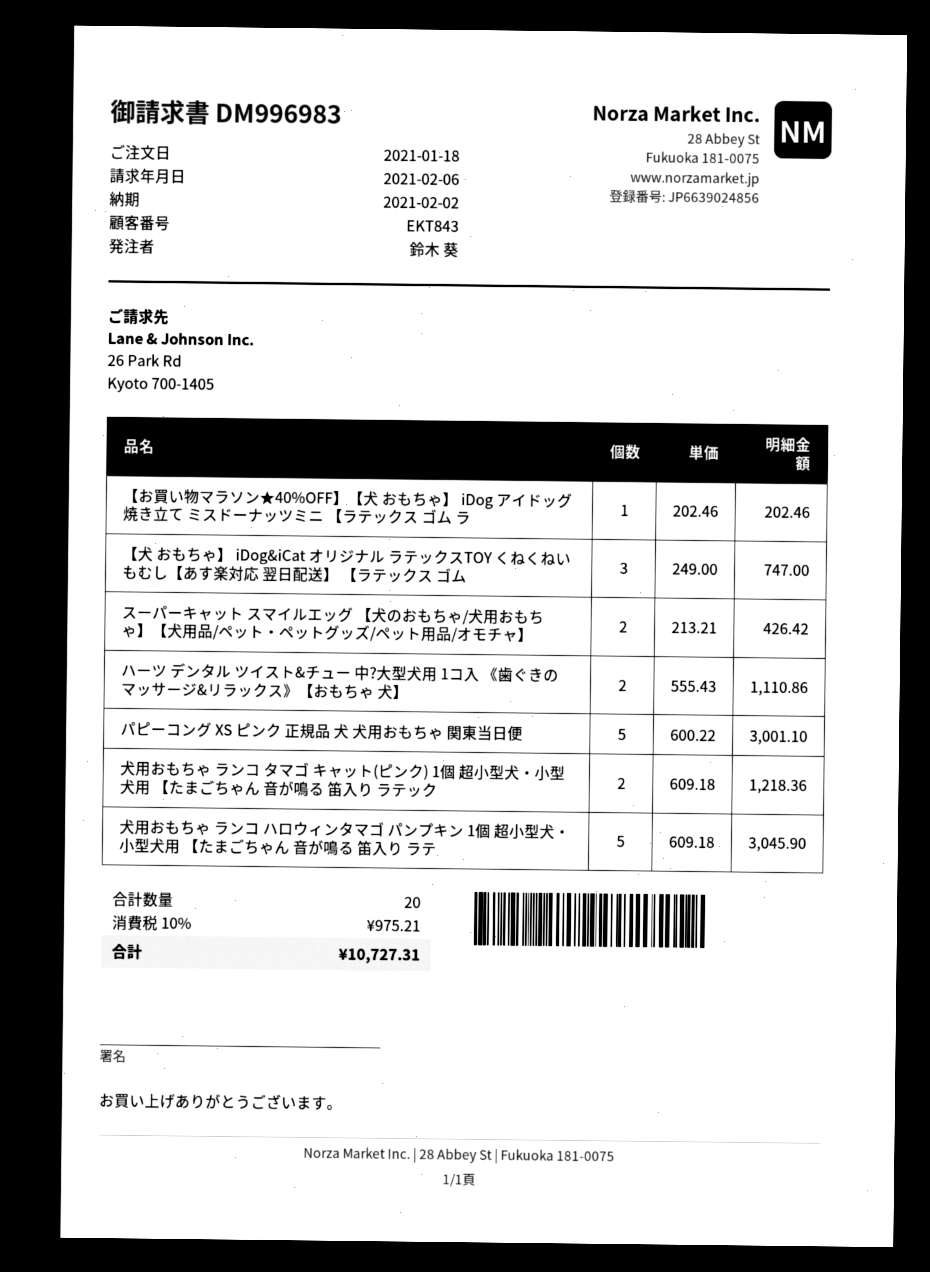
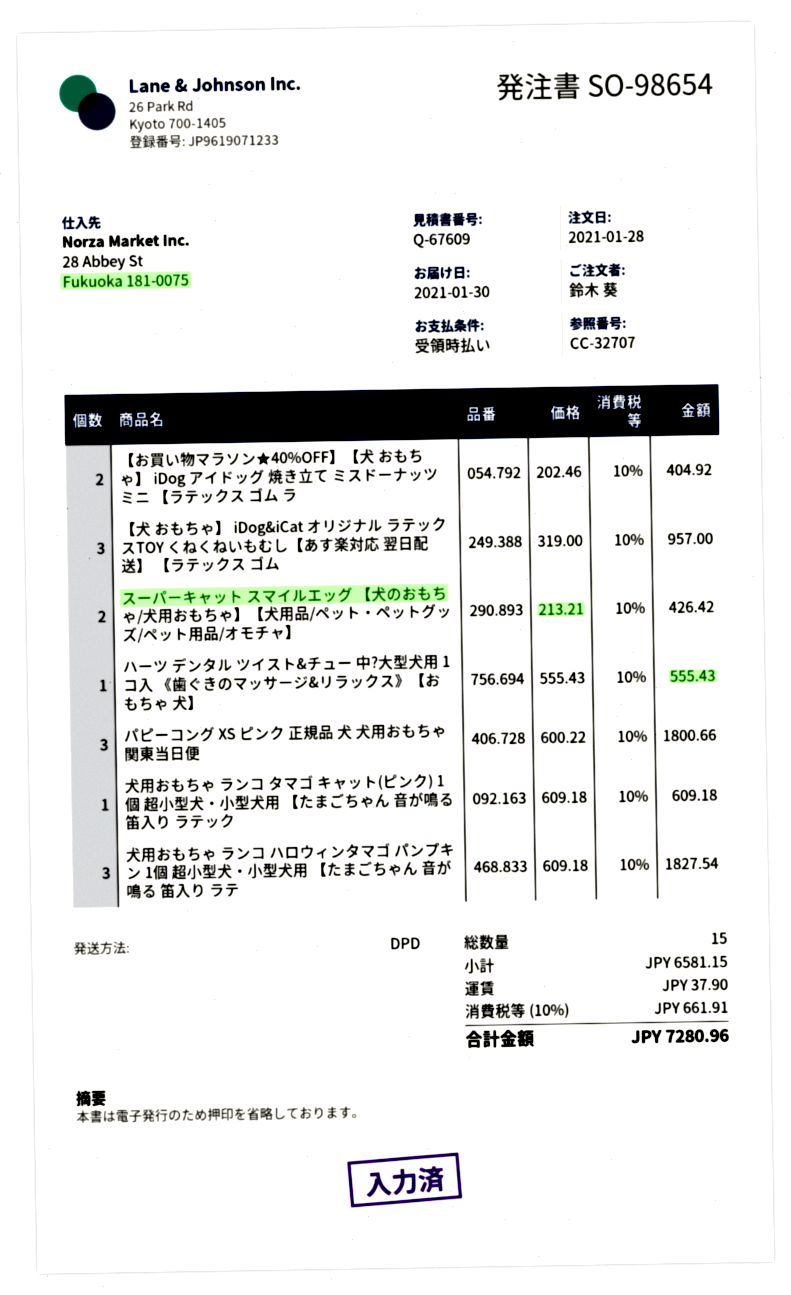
order date: 2021-01-18 -> 2021-01-28
delivery date: 2021-02-02 -> 2021-01-30
【お買い物マラソン★40%OFF】【犬 おもちゃ】 iDog アイドッグ 焼き立て ミスドーナッツミニ 【ラテックス ゴム ラ: 1 x 202.46 = 202.46 -> 2 x 202.46 = 404.92
【犬 おもちゃ】 iDog&iCat オリジナル ラテックスTOY くねくねいもむし【あす楽対応 翌日配送】 【ラテックス ゴム: 3 x 249.00 = 747.00 -> 3 x 319.00 = 957.00
ハーツ デンタル ツイスト&チュー 中?大型犬用 1コ入 《歯ぐきのマッサージ&リラックス》【おもちゃ 犬】: 2 x 555.43 = 1110.86 -> 1 x 555.43 = 555.43
パピーコング XS ピンク 正規品 犬 犬用おもちゃ 関東当日便: 5 x 600.22 = 3001.10 -> 3 x 600.22 = 1800.66
犬用おもちゃ ランコ タマゴ キャット(ピンク) 1個 超小型犬・小型犬用 【たまごちゃん 音が鳴る 笛入り ラテック: 2 x 609.18 = 1218.36 -> 1 x 609.18 = 609.18
犬用おもちゃ ランコ ハロウィンタマゴ パンプキン 1個 超小型犬・小型犬用 【たまごちゃん 音が鳴る 笛入り ラテ: 5 x 609.18 = 3045.90 -> 3 x 609.18 = 1827.54
total quantity: 20 -> 15
shipping: none -> 37.90
tax: 10% = 975.21 -> 10% = 661.91
total: 10727.31 -> 7280.96

